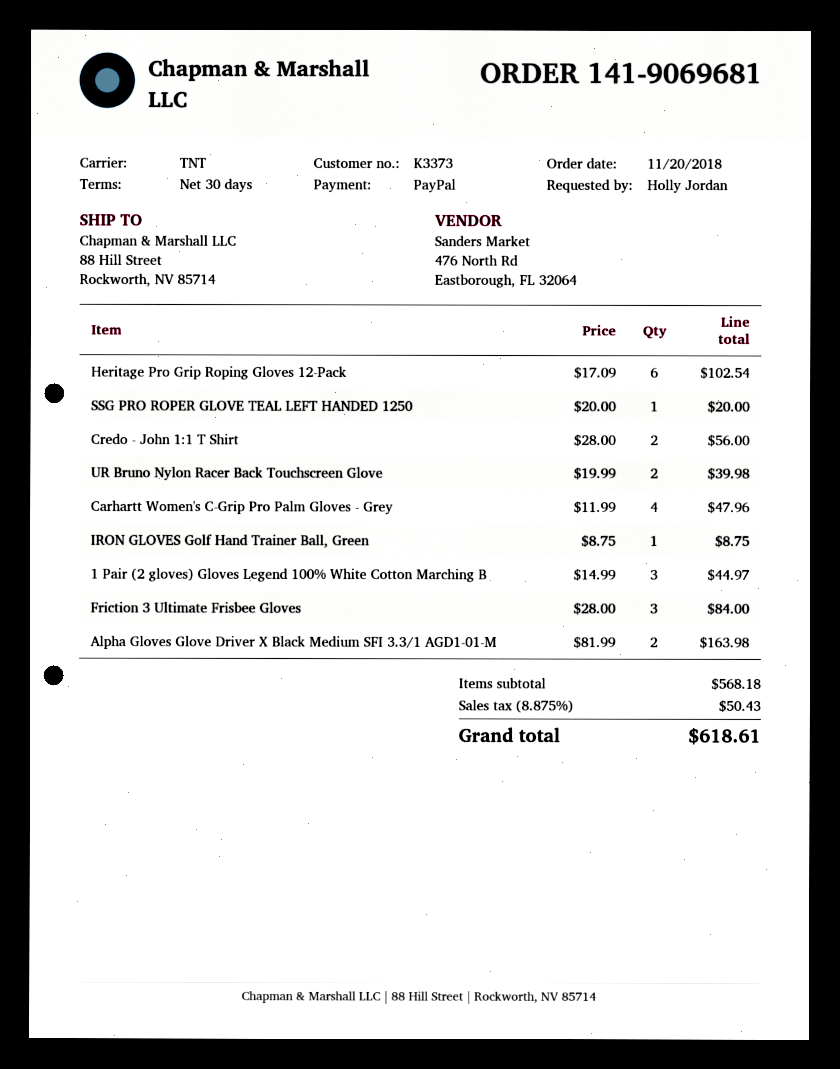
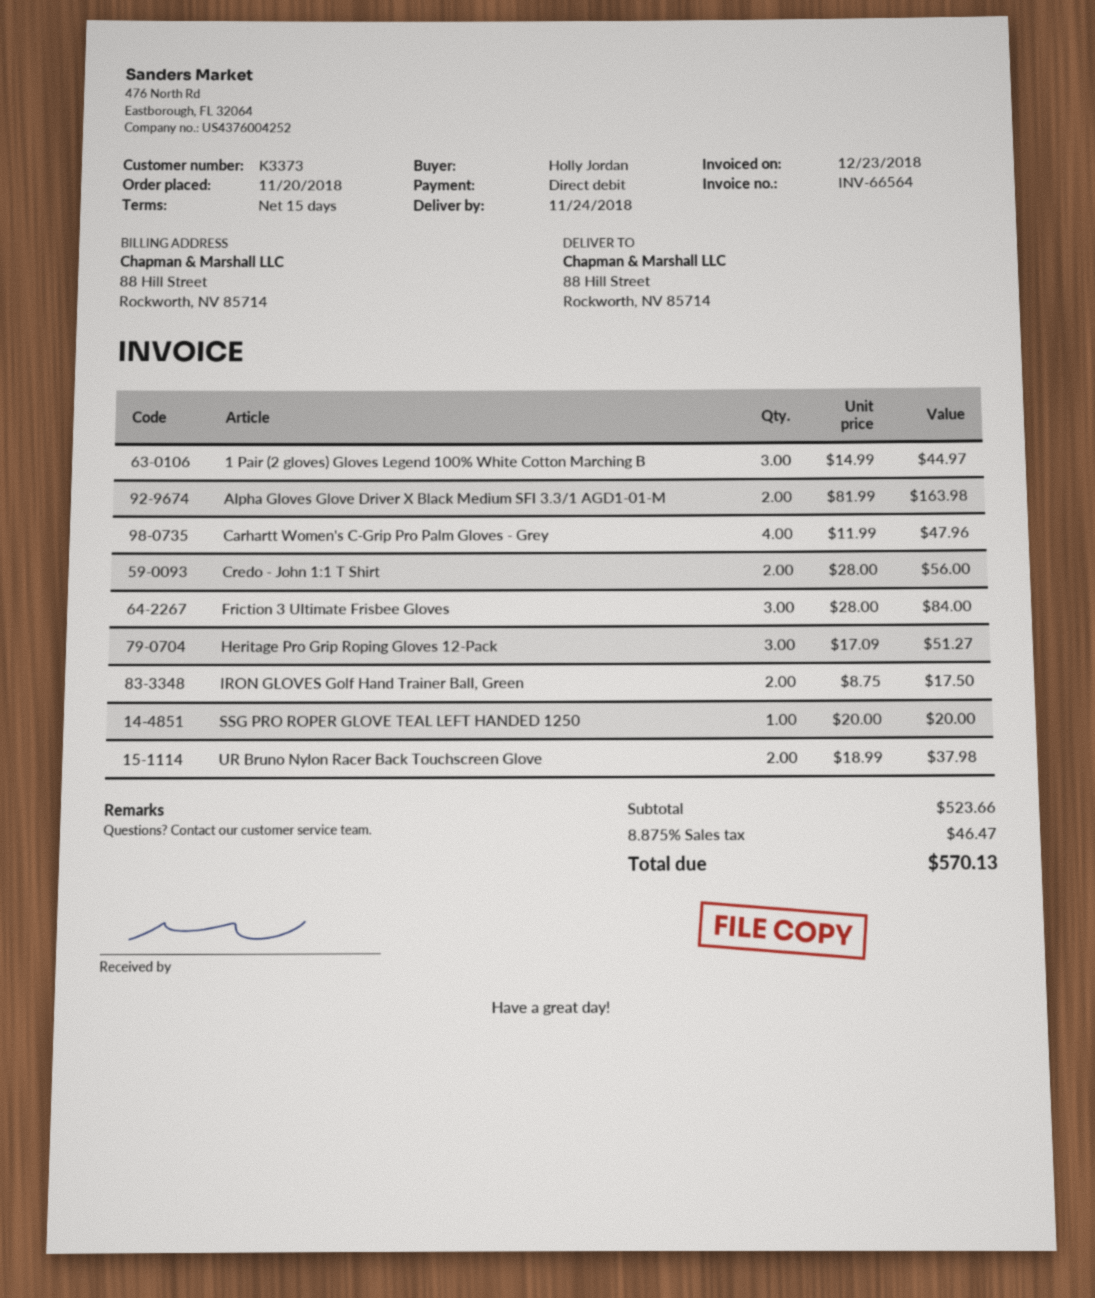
payment terms: 30 days -> 15 days
payment method: PayPal -> direct debit
Heritage Pro Grip Roping Gloves 12-Pack: 6 x 17.09 = 102.54 -> 3 x 17.09 = 51.27
UR Bruno Nylon Racer Back Touchscreen Glove: 2 x 19.99 = 39.98 -> 2 x 18.99 = 37.98
IRON GLOVES Golf Hand Trainer Ball, Green: 1 x 8.75 = 8.75 -> 2 x 8.75 = 17.50
subtotal: 568.18 -> 523.66
tax: 8.875% = 50.43 -> 8.875% = 46.47
total: 618.61 -> 570.13

